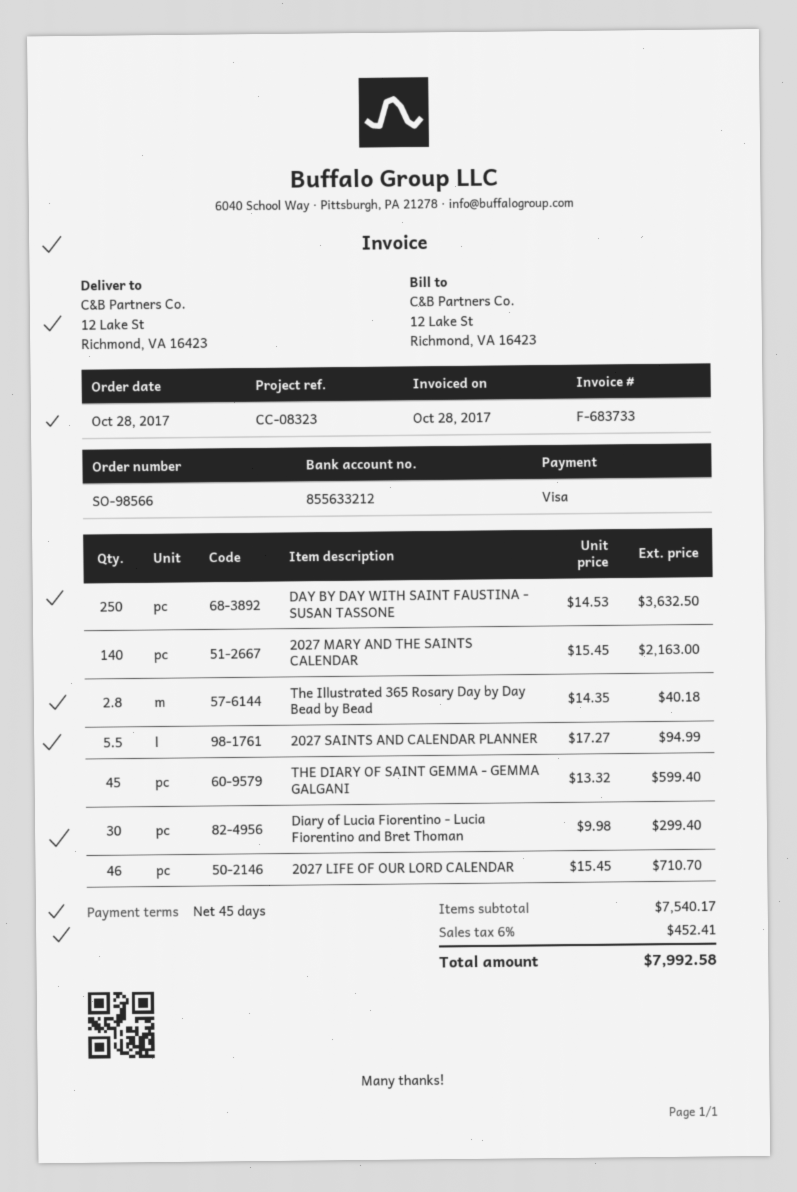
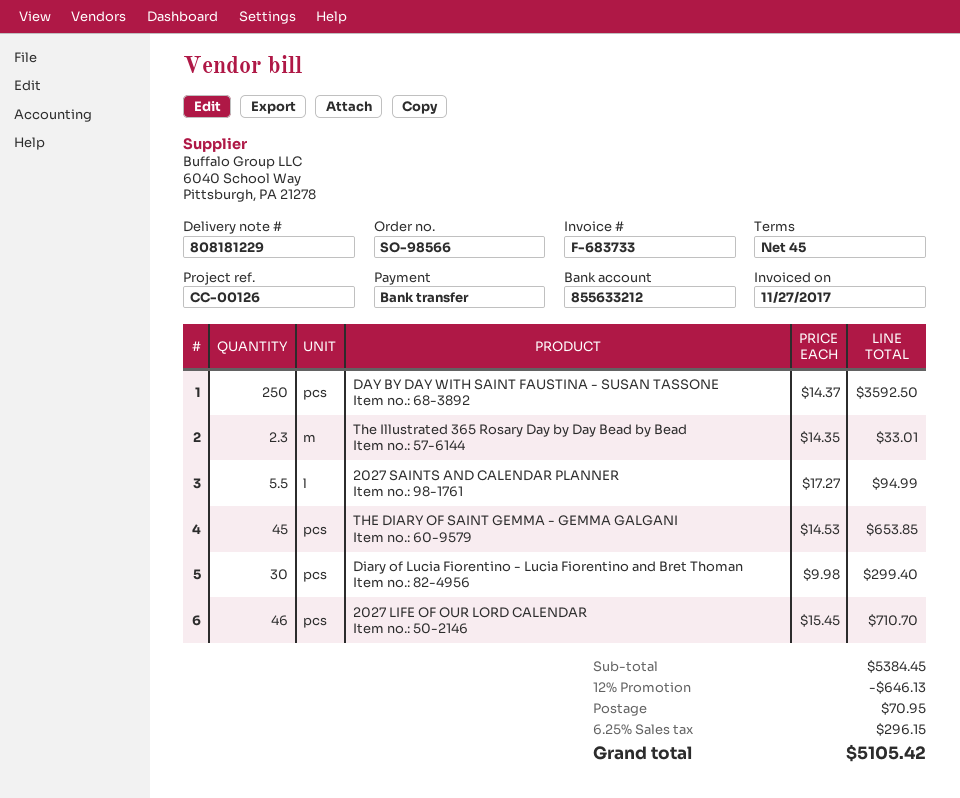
invoice date: 2017-10-28 -> 2017-11-27
reference: CC-08323 -> CC-00126
payment method: Visa -> bank transfer
DAY BY DAY WITH SAINT FAUSTINA - SUSAN TASSONE: 250 x 14.53 = 3632.50 -> 250 x 14.37 = 3592.50
2027 MARY AND THE SAINTS CALENDAR: 140 x 15.45 = 2163.00 -> none
The Illustrated 365 Rosary Day by Day Bead by Bead: 2.8 x 14.35 = 40.18 -> 2.3 x 14.35 = 33.01
THE DIARY OF SAINT GEMMA - GEMMA GALGANI: 45 x 13.32 = 599.40 -> 45 x 14.53 = 653.85
subtotal: 7540.17 -> 5384.45
discount: none -> 12% = 646.13
shipping: none -> 70.95
tax: 6% = 452.41 -> 6.25% = 296.15
total: 7992.58 -> 5105.42

